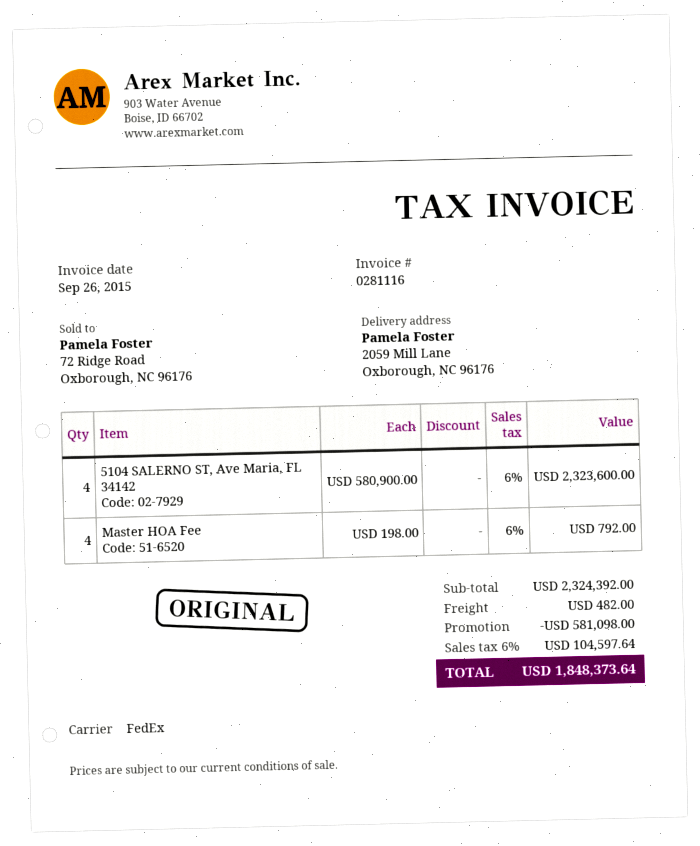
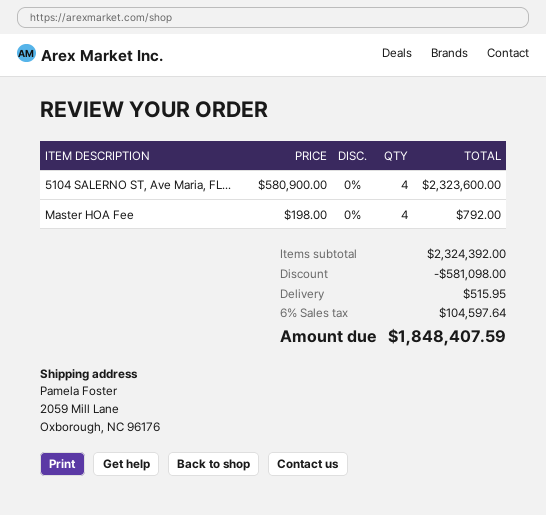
shipping: 482.00 -> 515.95
total: 1848373.64 -> 1848407.59

